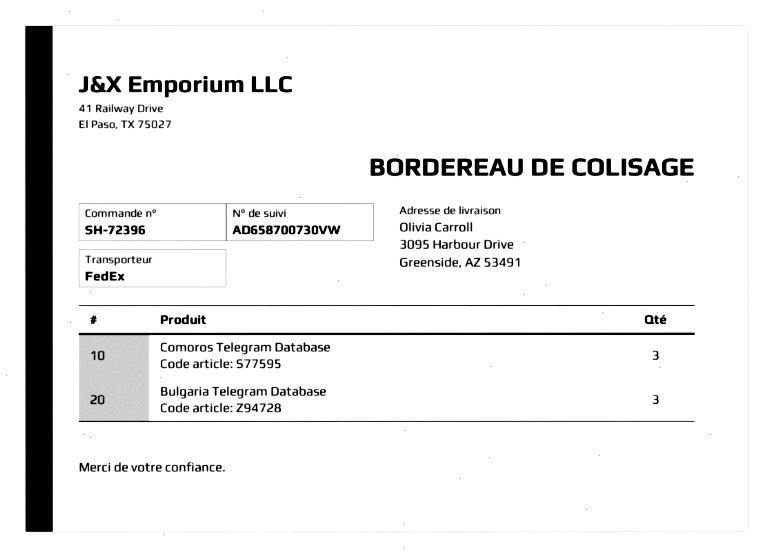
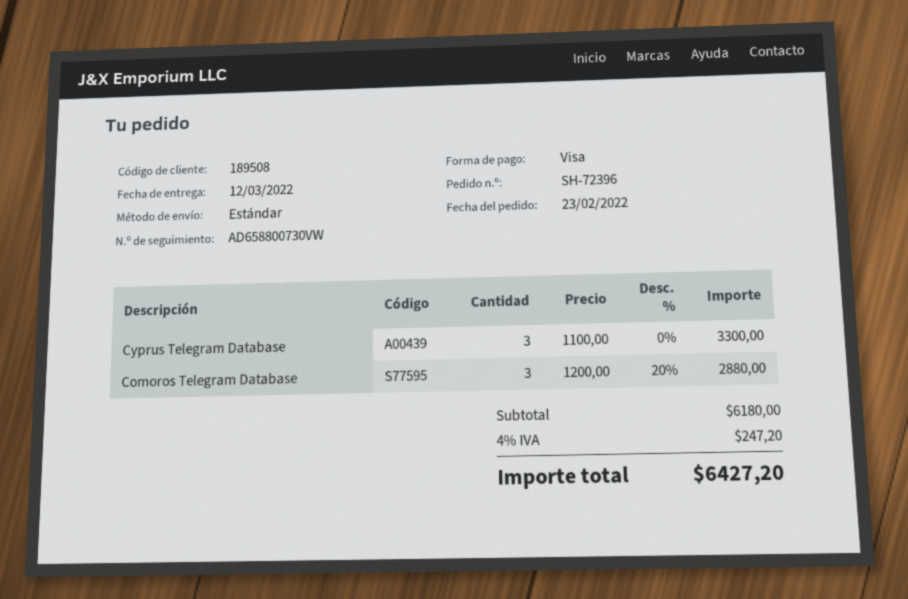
shipping method: FedEx -> standard
tracking number: AD658700730VW -> AD658800730VW
Bulgaria Telegram Database: 3 -> none
Cyprus Telegram Database: none -> 3

